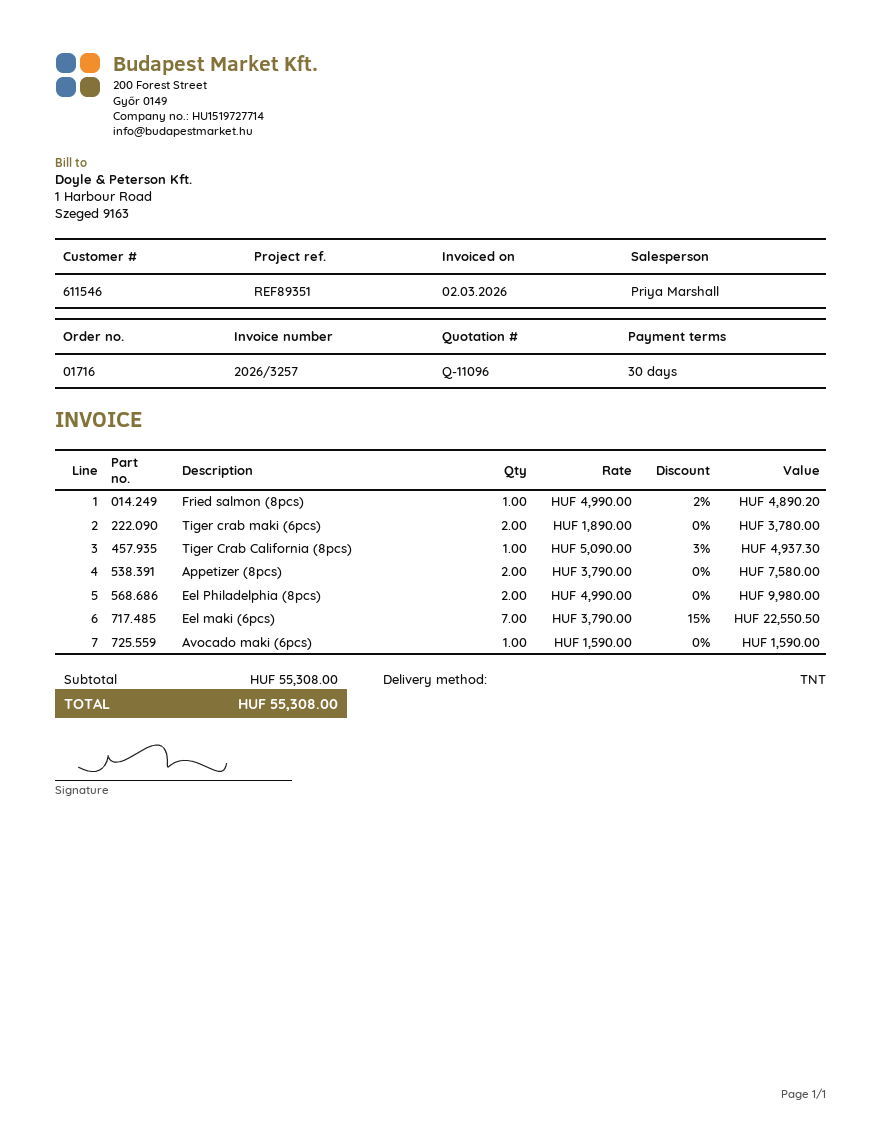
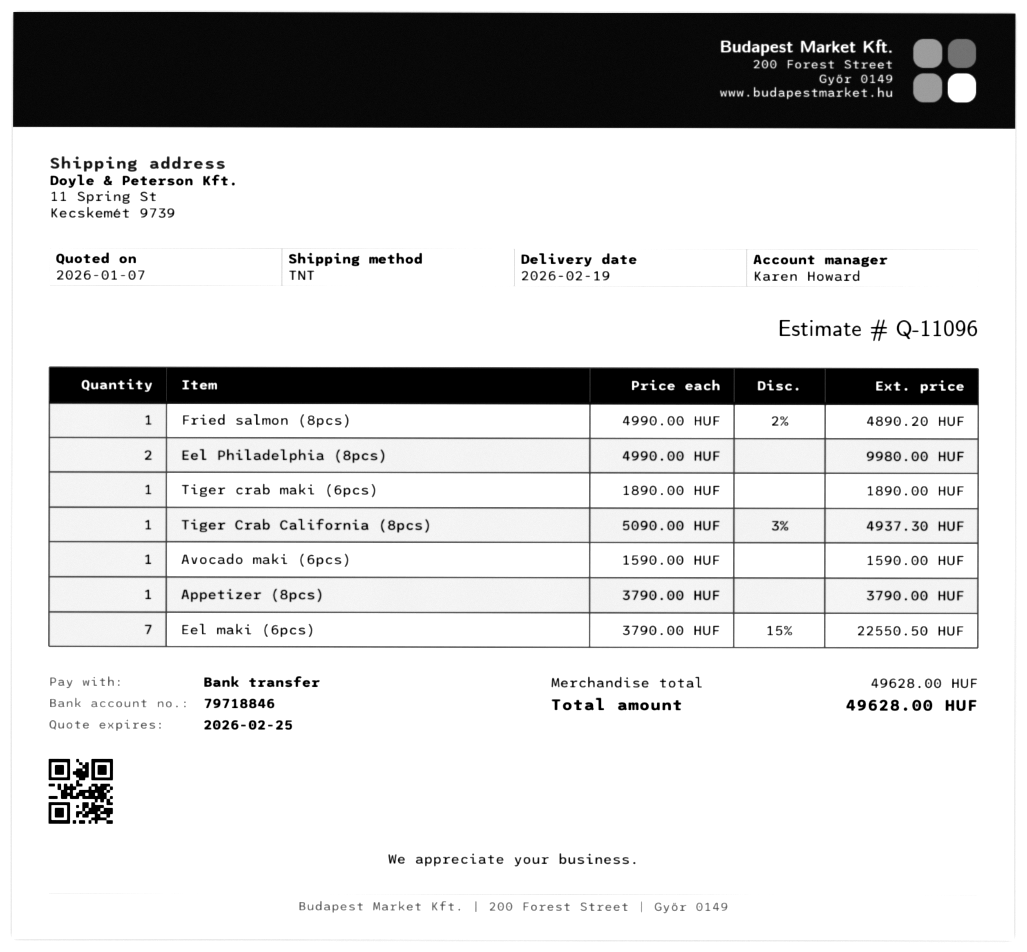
sales rep: Priya Marshall -> Karen Howard
Tiger crab maki (6pcs): 2 x 1890.00 = 3780.00 -> 1 x 1890.00 = 1890.00
Appetizer (8pcs): 2 x 3790.00 = 7580.00 -> 1 x 3790.00 = 3790.00
subtotal: 55308.00 -> 49628.00
total: 55308.00 -> 49628.00

